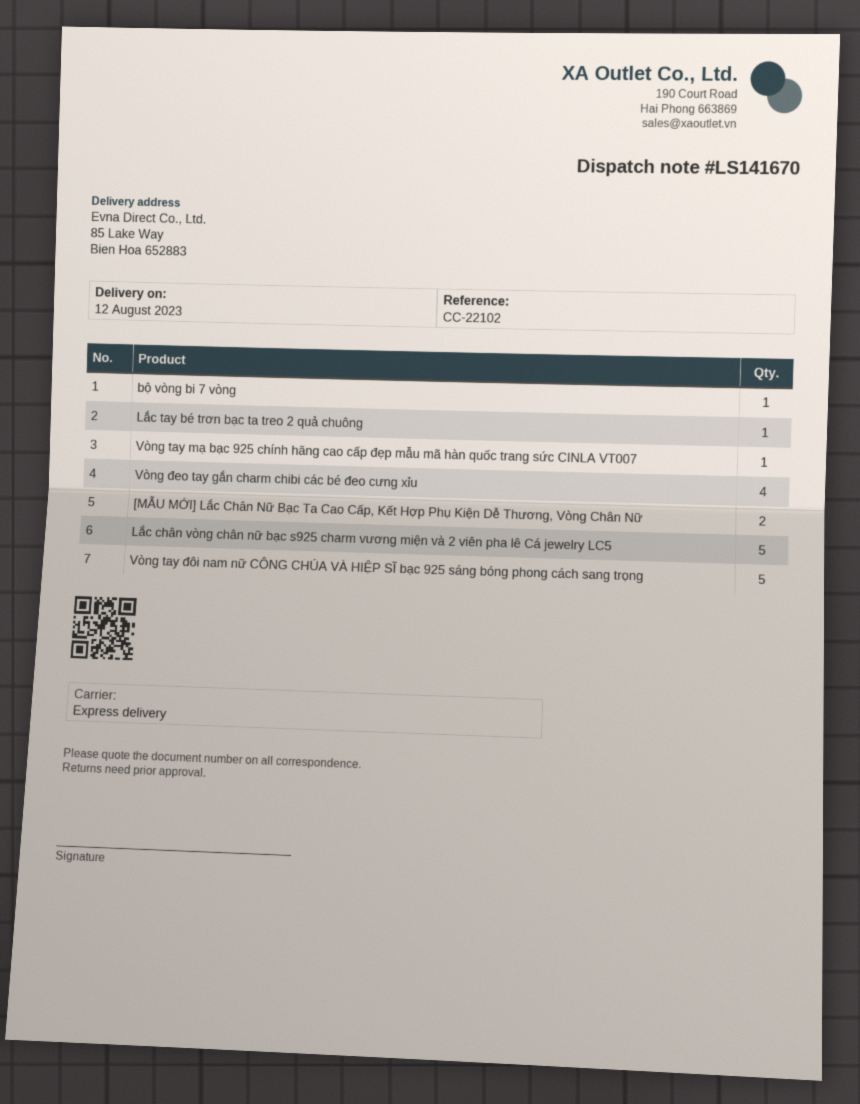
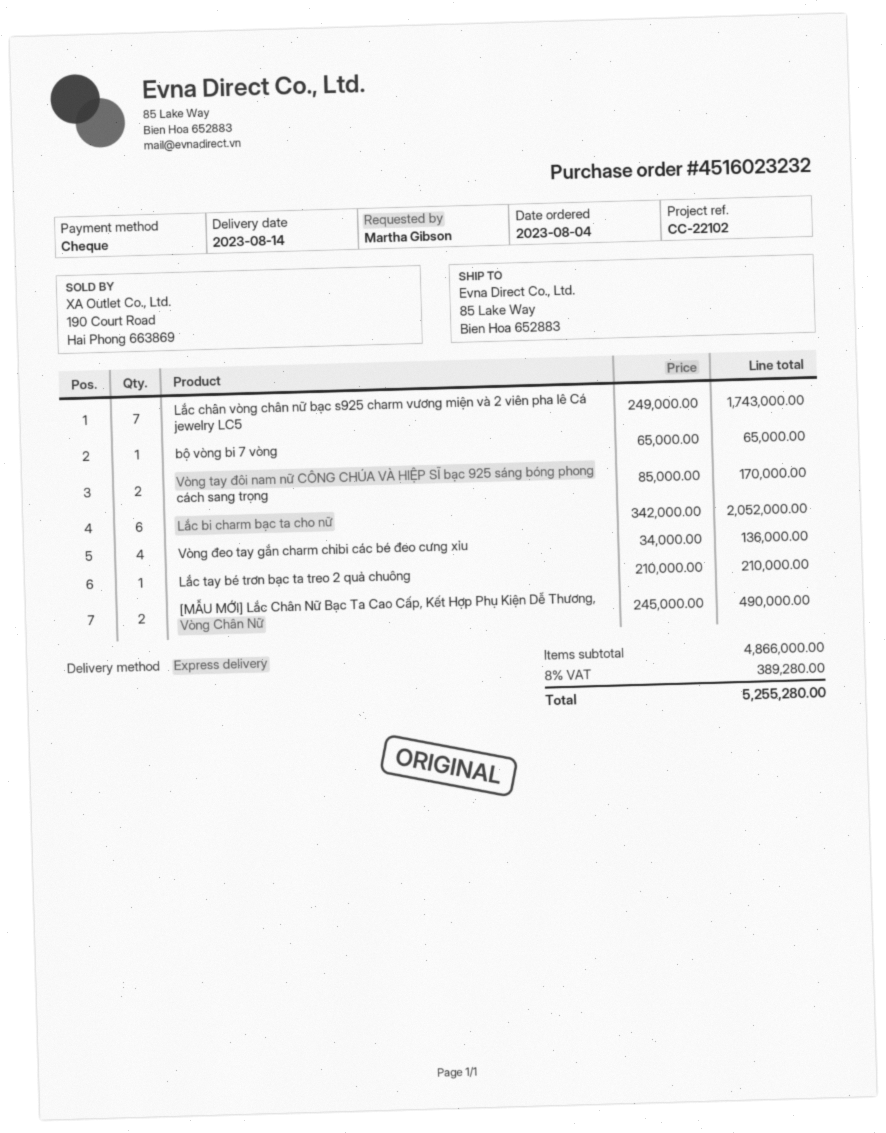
delivery date: 2023-08-12 -> 2023-08-14
Vòng tay mạ bạc 925 chính hãng cao cấp đẹp mẫu mã hàn quốc trang sức CINLA VT007: 1 -> none
Lắc chân vòng chân nữ bạc s925 charm vương miện và 2 viên pha lê Cá jewelry LC5: 5 -> 7
Vòng tay đôi nam nữ CÔNG CHÚA VÀ HIỆP SĨ bạc 925 sáng bóng phong cách sang trọng: 5 -> 2
Lắc bi charm bạc ta cho nữ: none -> 6

